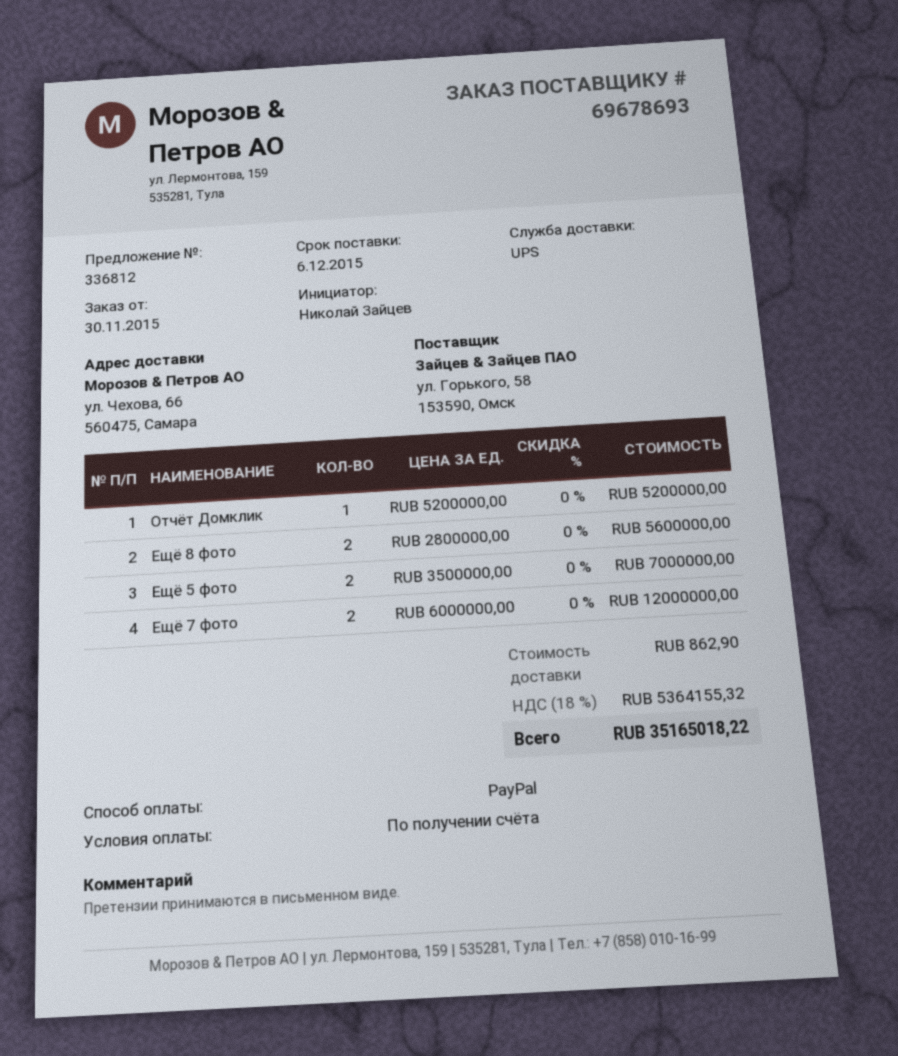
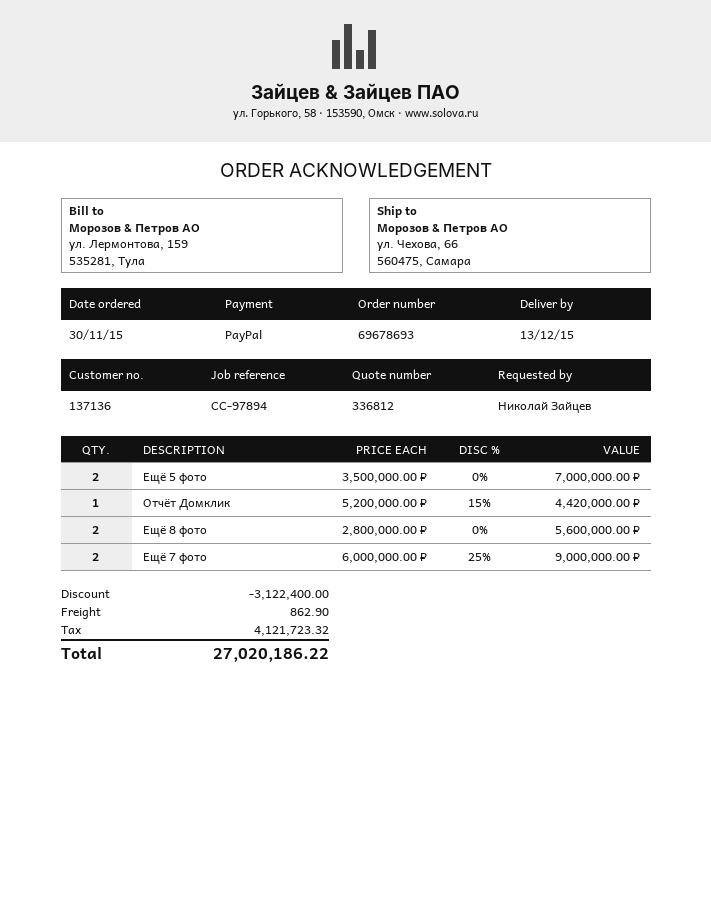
delivery date: 2015-12-06 -> 2015-12-13
Отчёт Домклик: 1 x 5200000.00 = 5200000.00 -> 1 x 5200000.00 - 15% = 4420000.00
Ещё 7 фото: 2 x 6000000.00 = 12000000.00 -> 2 x 6000000.00 - 25% = 9000000.00
discount: none -> 3122400.00
tax: 5364155.32 -> 4121723.32
total: 35165018.22 -> 27020186.22

